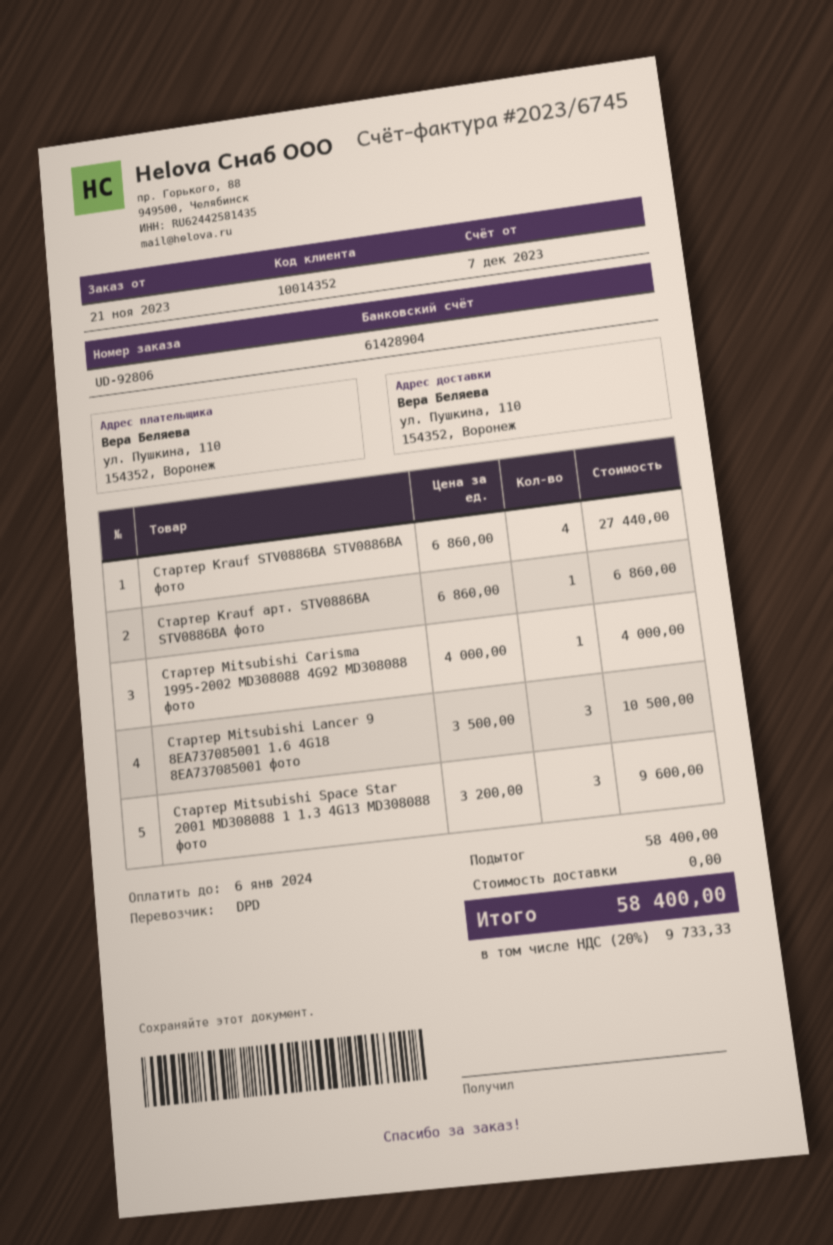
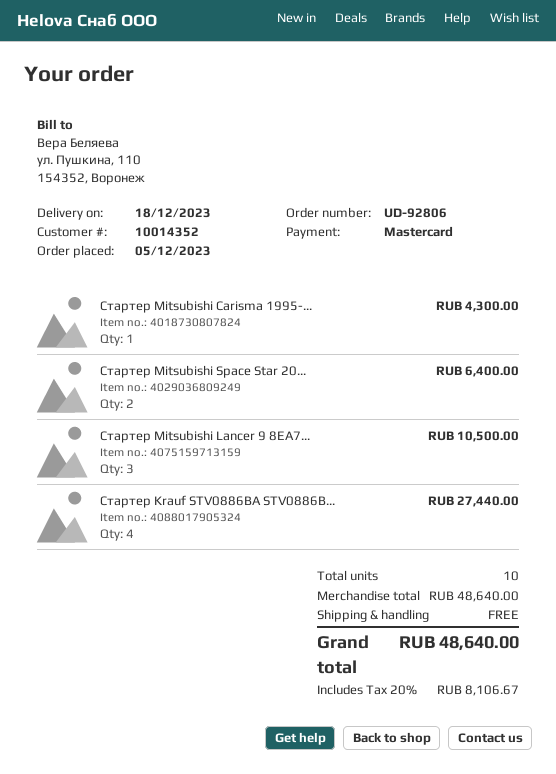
order date: 2023-11-21 -> 2023-12-05
Стартер Krauf арт. STV0886BA STV0886BA фото: 1 for 6860.00 -> none
Стартер Mitsubishi Carisma 1995-2002 MD308088 4G92 MD308088 фото: 1 for 4000.00 -> 1 for 4300.00
Стартер Mitsubishi Space Star 2001 MD308088 1 1.3 4G13 MD308088 фото: 3 for 9600.00 -> 2 for 6400.00
subtotal: 58400.00 -> 48640.00
tax: 20% = 9733.33 -> 20% = 8106.67
total: 58400.00 -> 48640.00

